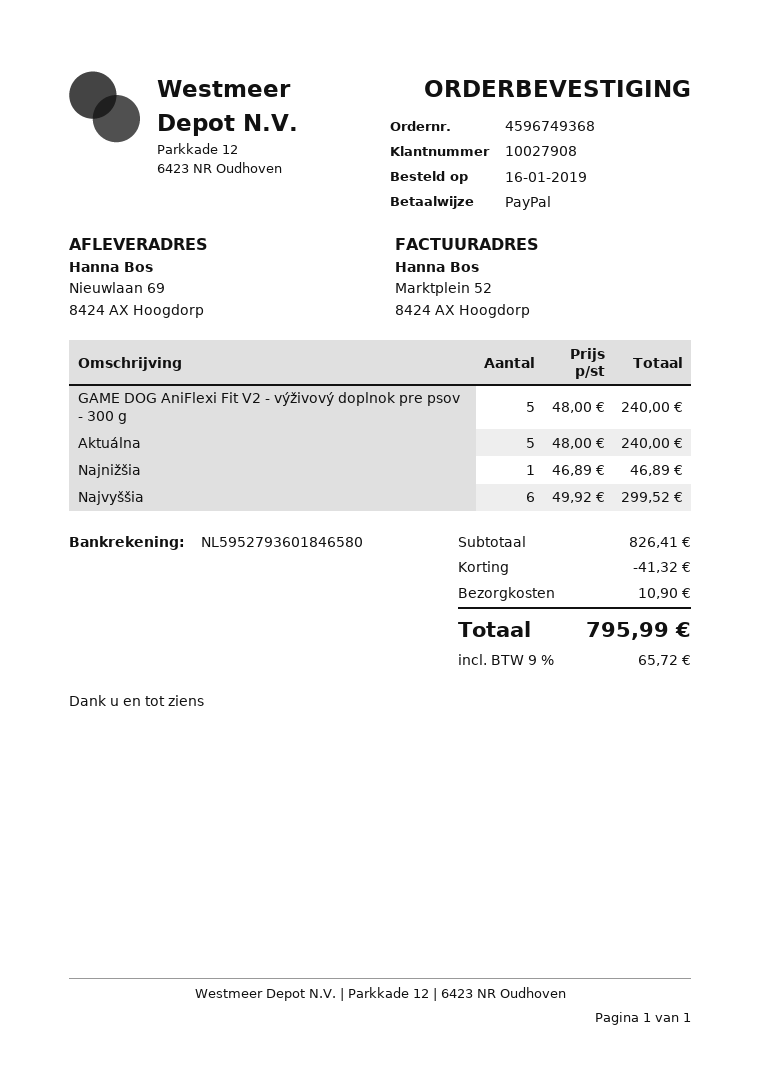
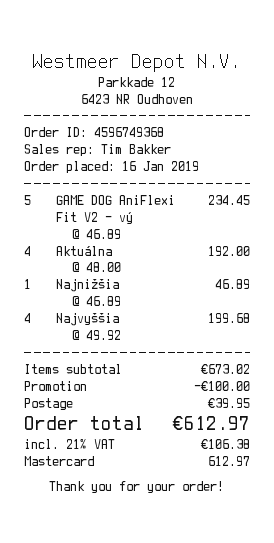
payment method: PayPal -> Mastercard
GAME DOG AniFlexi Fit V2 - výživový doplnok pre psov - 300 g: 5 x 48.00 = 240.00 -> 5 x 46.89 = 234.45
Aktuálna: 5 x 48.00 = 240.00 -> 4 x 48.00 = 192.00
Najvyššia: 6 x 49.92 = 299.52 -> 4 x 49.92 = 199.68
subtotal: 826.41 -> 673.02
discount: 41.32 -> 100.00
shipping: 10.90 -> 39.95
tax: 9% = 65.72 -> 21% = 106.38
total: 795.99 -> 612.97

